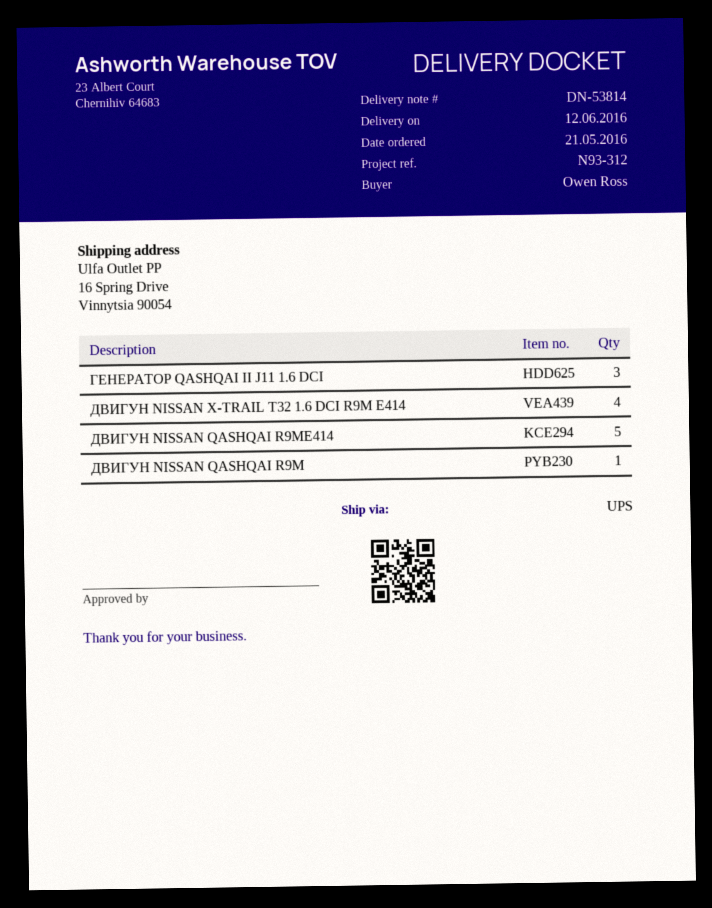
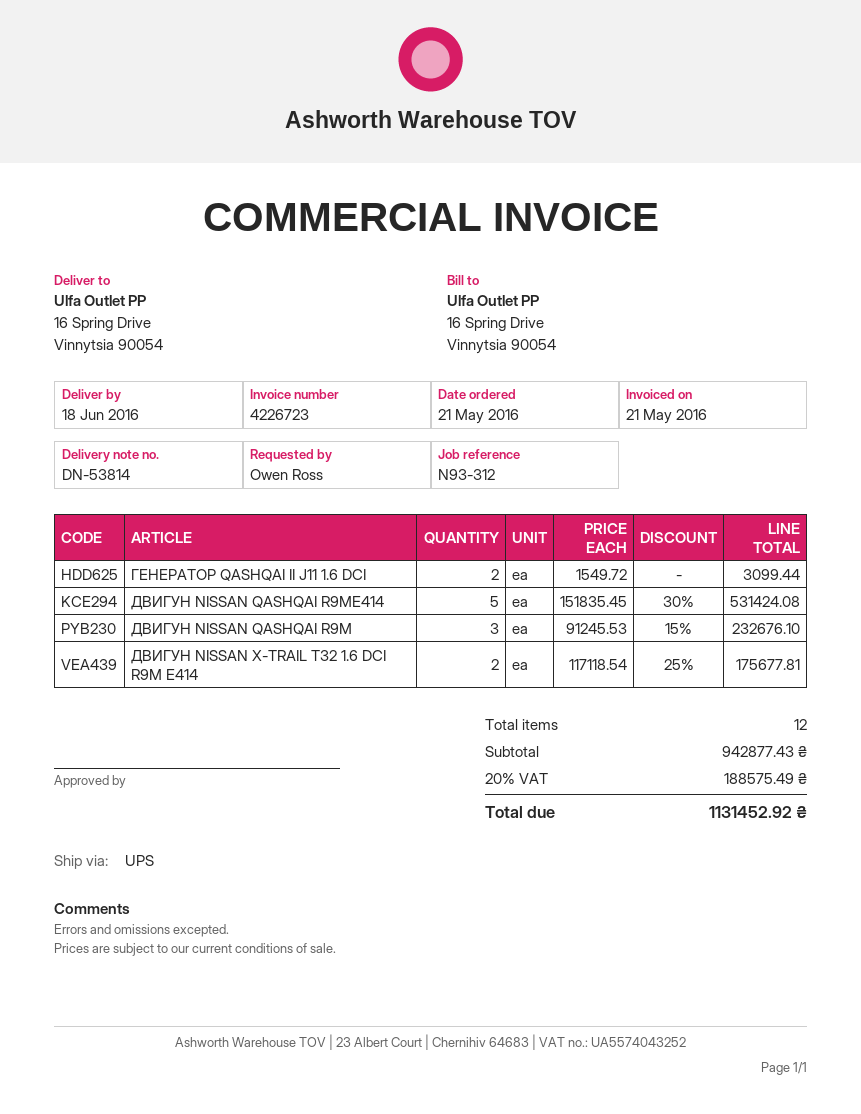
delivery date: 2016-06-12 -> 2016-06-18
ГЕНЕРАТОР QASHQAI II J11 1.6 DCI: 3 -> 2
ДВИГУН NISSAN X-TRAIL T32 1.6 DCI R9M E414: 4 -> 2
ДВИГУН NISSAN QASHQAI R9M: 1 -> 3

